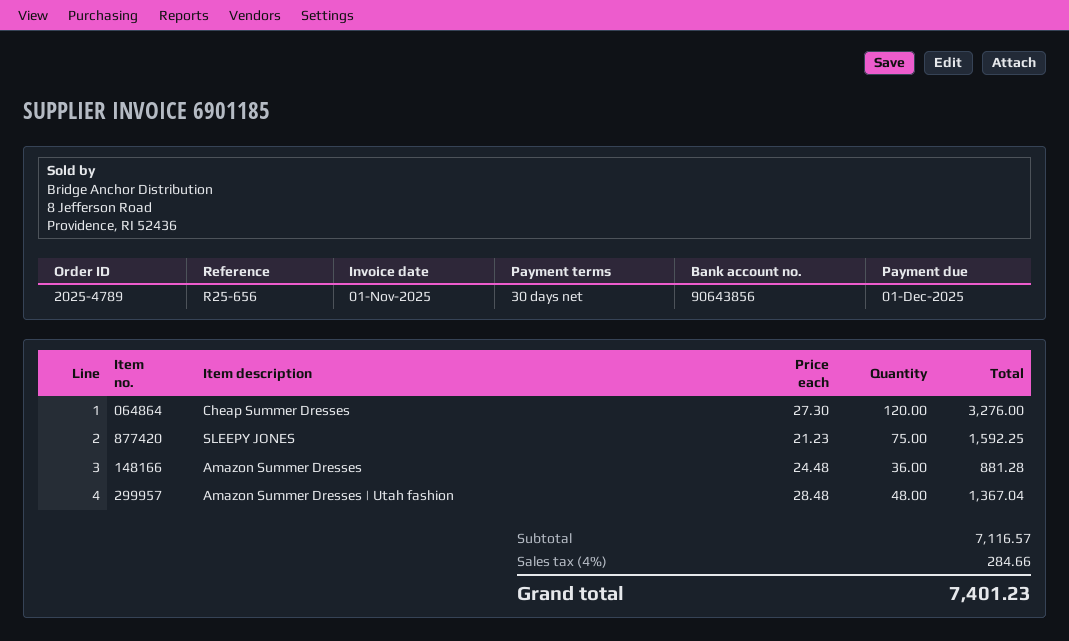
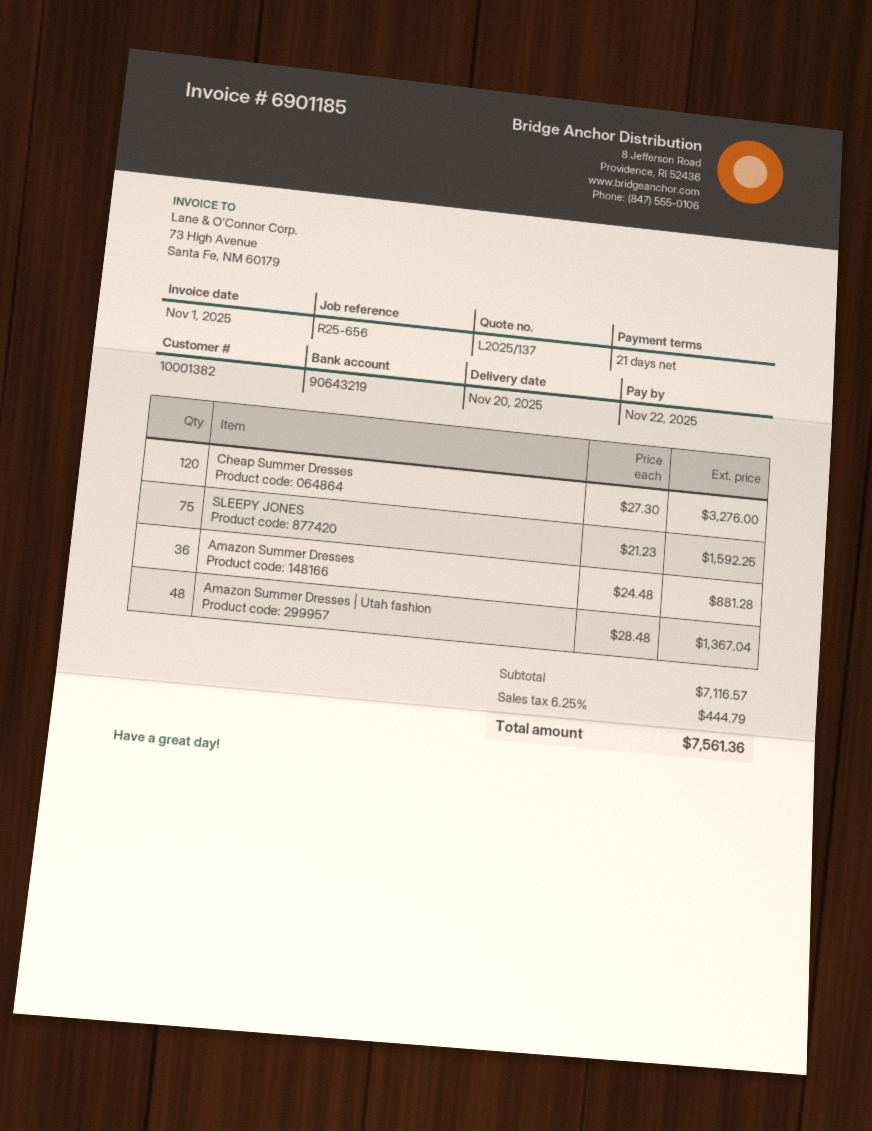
payment terms: 30 days -> 21 days
due date: 2025-12-01 -> 2025-11-22
bank account: 90643856 -> 90643219
tax: 4% = 284.66 -> 6.25% = 444.79
total: 7401.23 -> 7561.36

